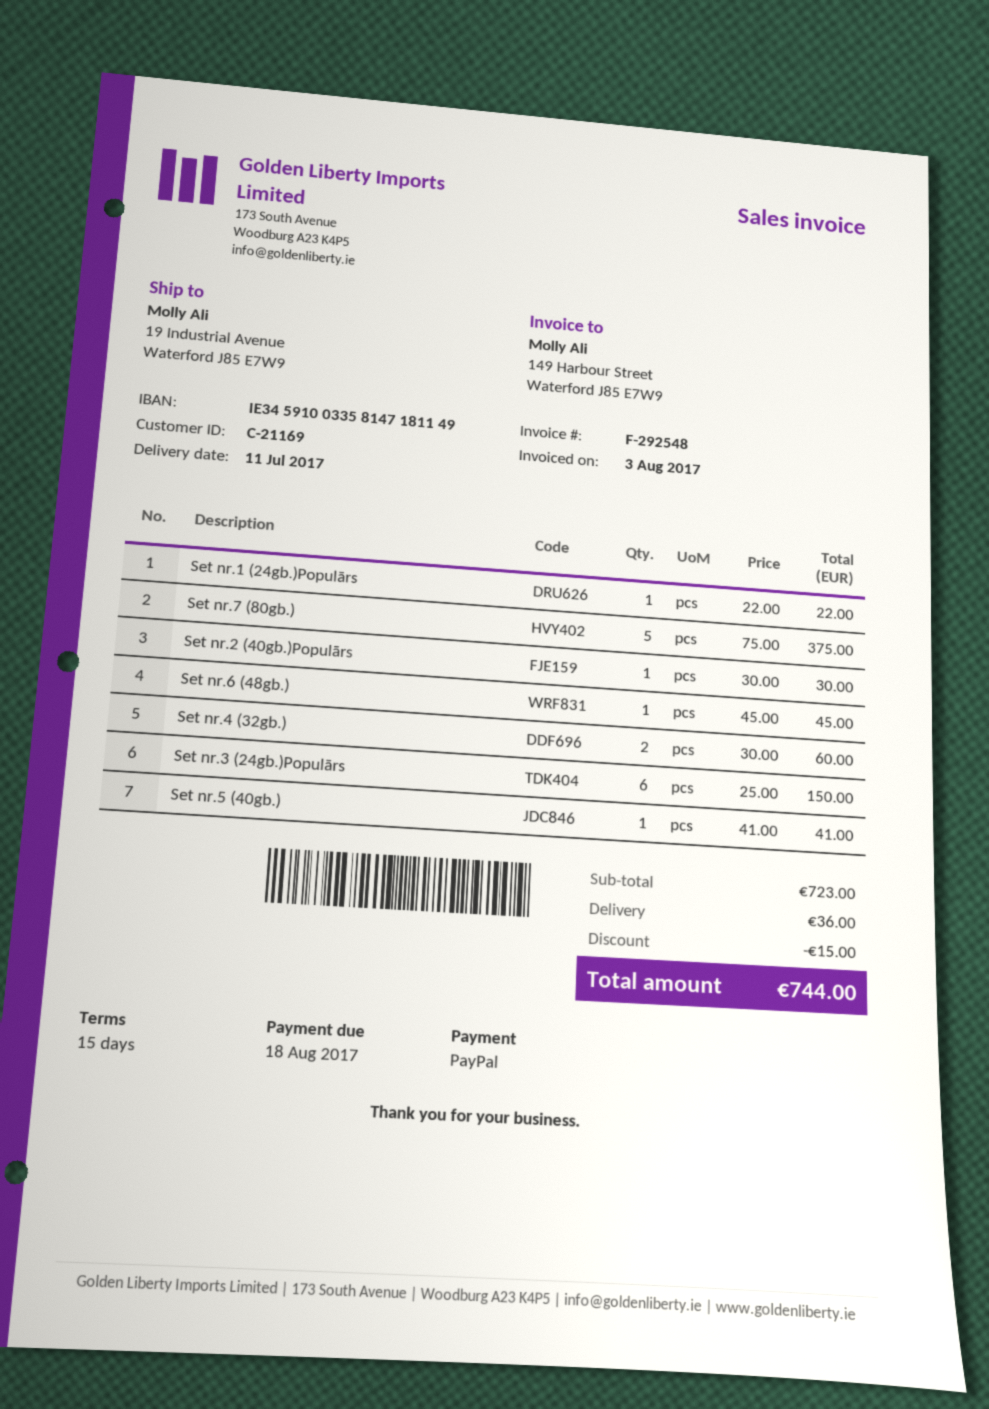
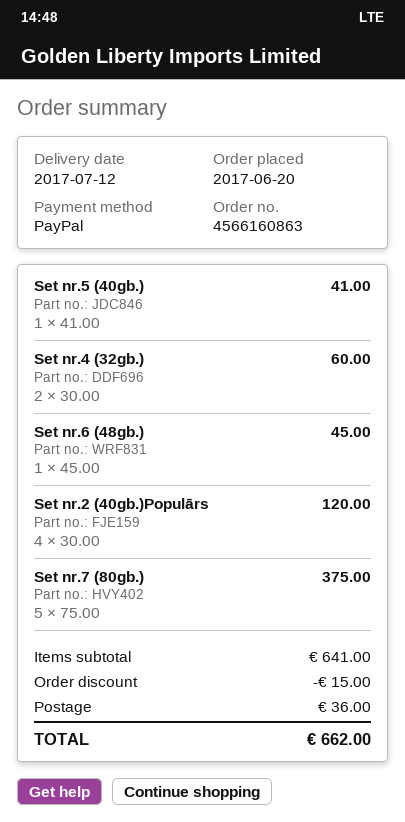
delivery date: 2017-07-11 -> 2017-07-12
Set nr.1 (24gb.)Populārs: 1 x 22.00 = 22.00 -> none
Set nr.2 (40gb.)Populārs: 1 x 30.00 = 30.00 -> 4 x 30.00 = 120.00
Set nr.3 (24gb.)Populārs: 6 x 25.00 = 150.00 -> none
subtotal: 723.00 -> 641.00
total: 744.00 -> 662.00

